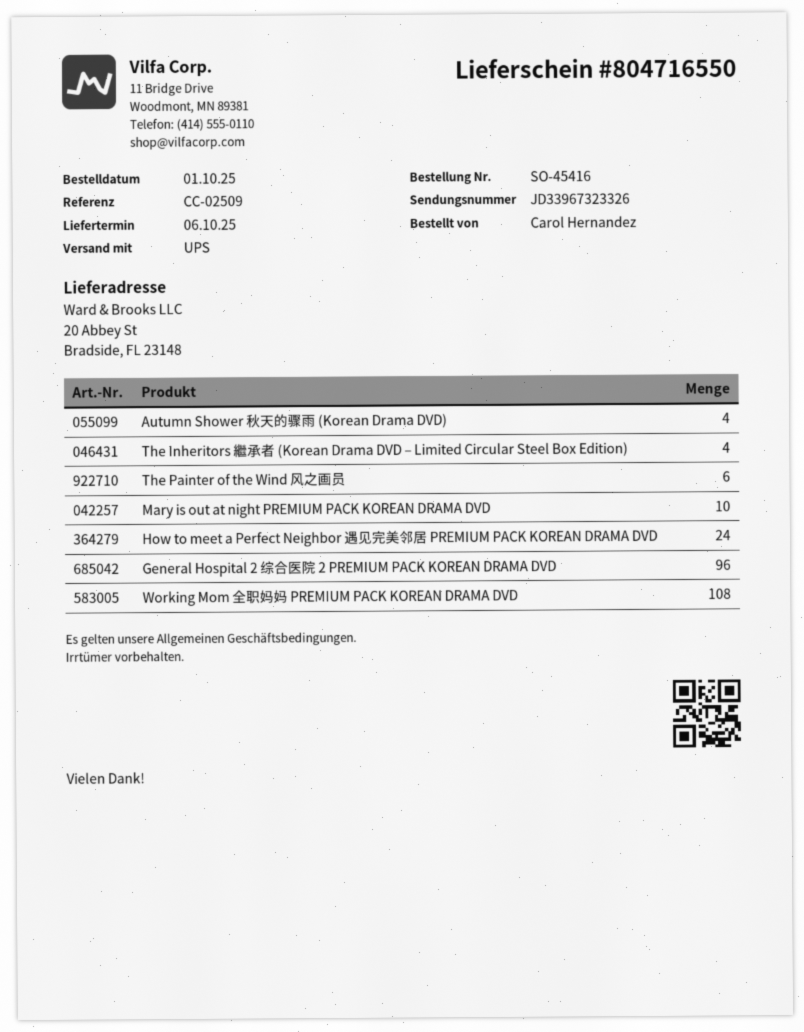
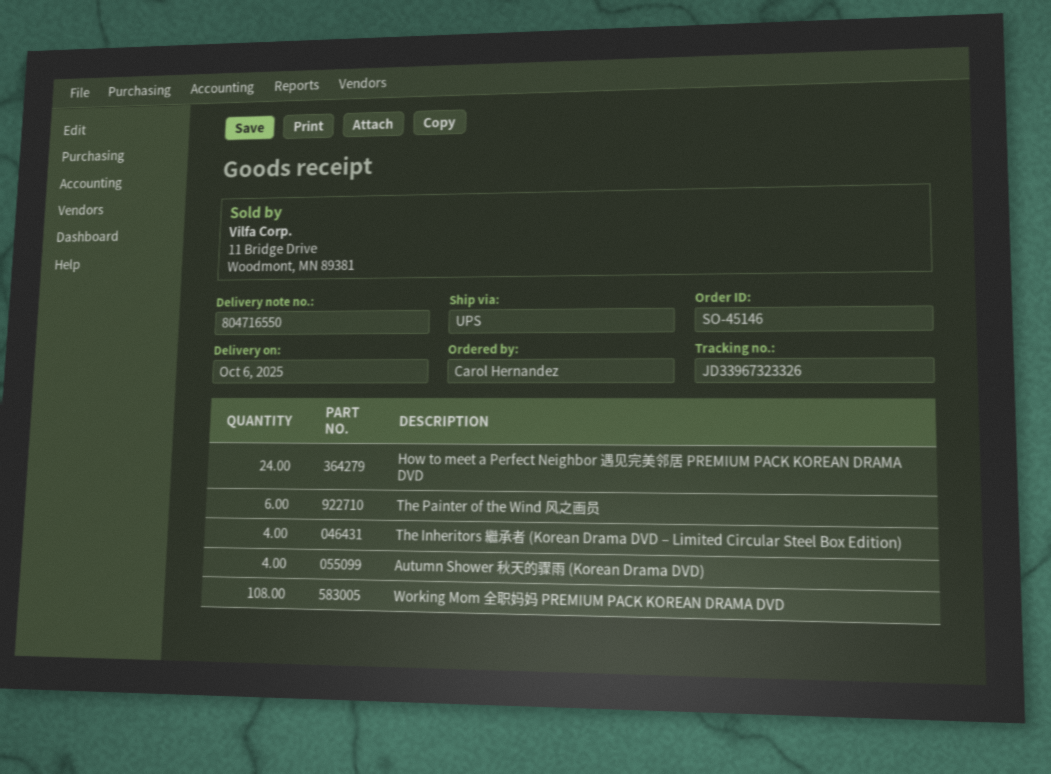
order number: SO-45416 -> SO-45146
Mary is out at night PREMIUM PACK KOREAN DRAMA DVD: 10 -> none
General Hospital 2 综合医院 2 PREMIUM PACK KOREAN DRAMA DVD: 96 -> none

